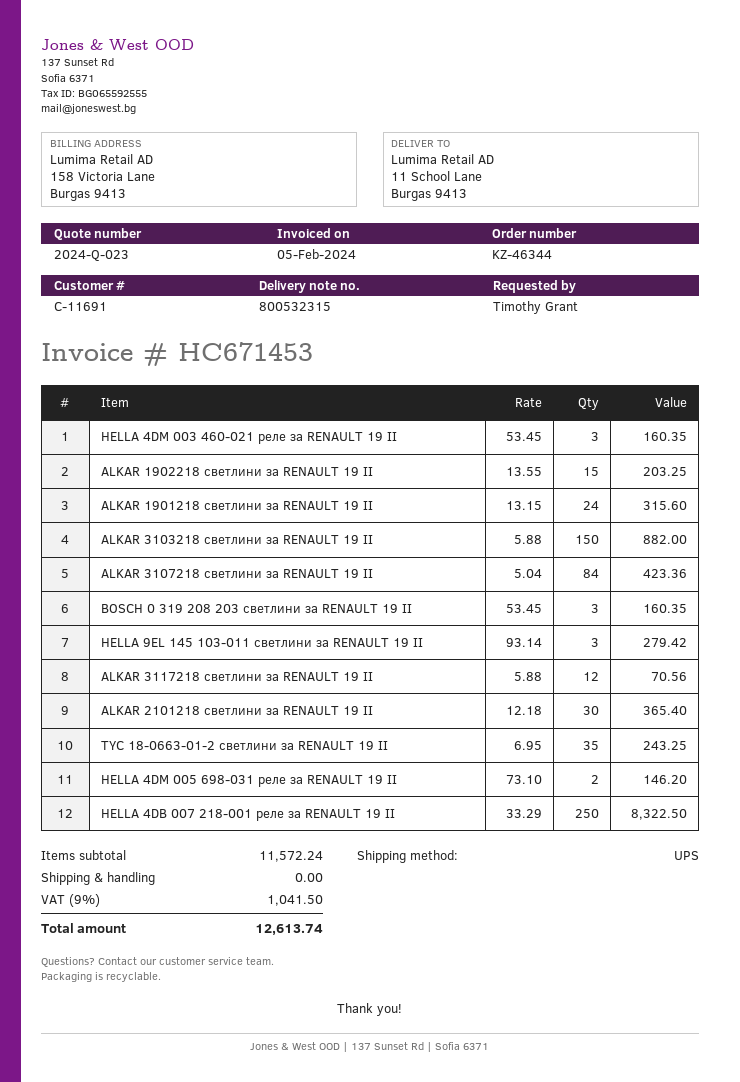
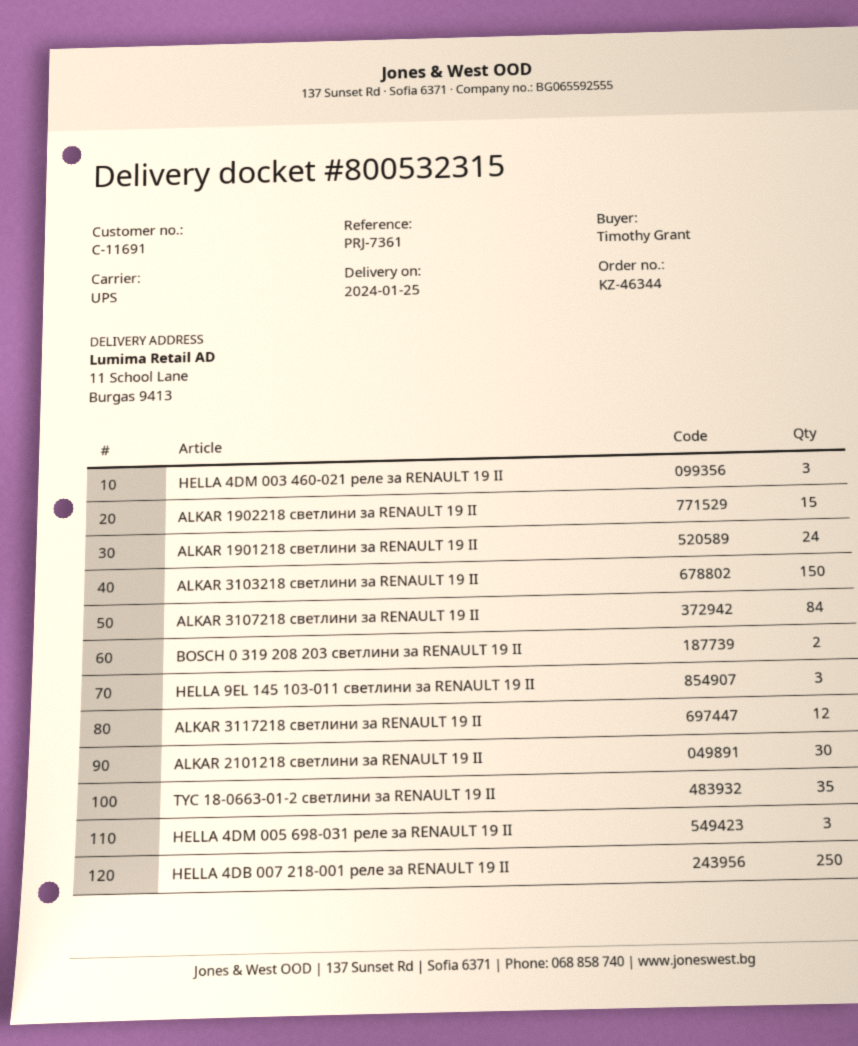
BOSCH 0 319 208 203 светлини за RENAULT 19 II: 3 -> 2
HELLA 4DM 005 698-031 реле за RENAULT 19 II: 2 -> 3

